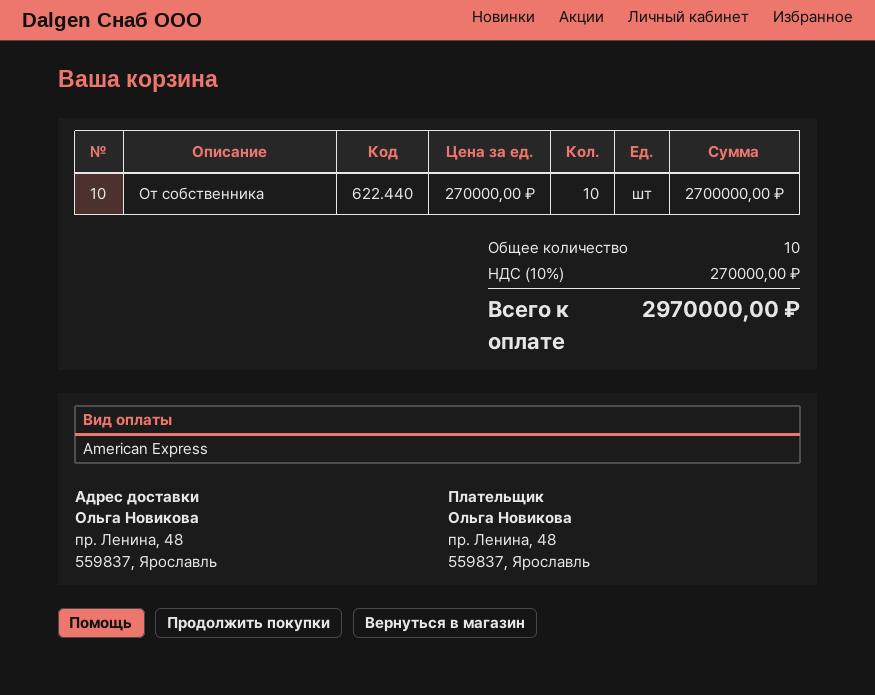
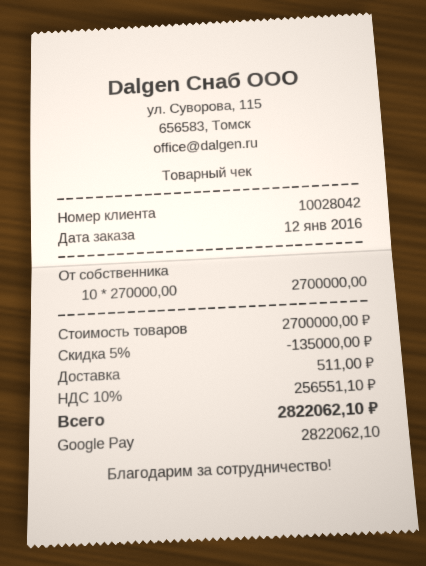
payment method: American Express -> Google Pay
discount: none -> 5% = 135000.00
shipping: none -> 511.00
tax: 10% = 270000.00 -> 10% = 256551.10
total: 2970000.00 -> 2822062.10

